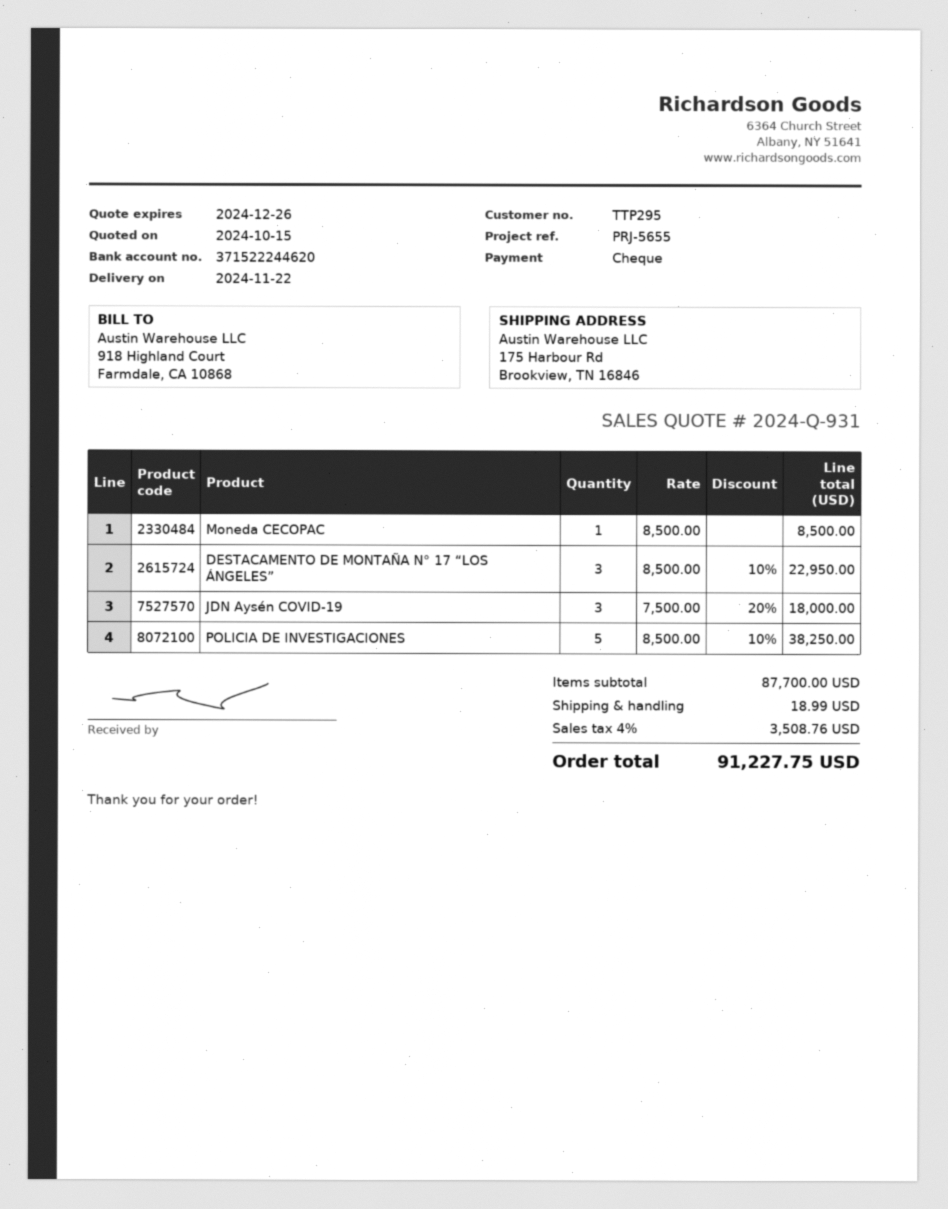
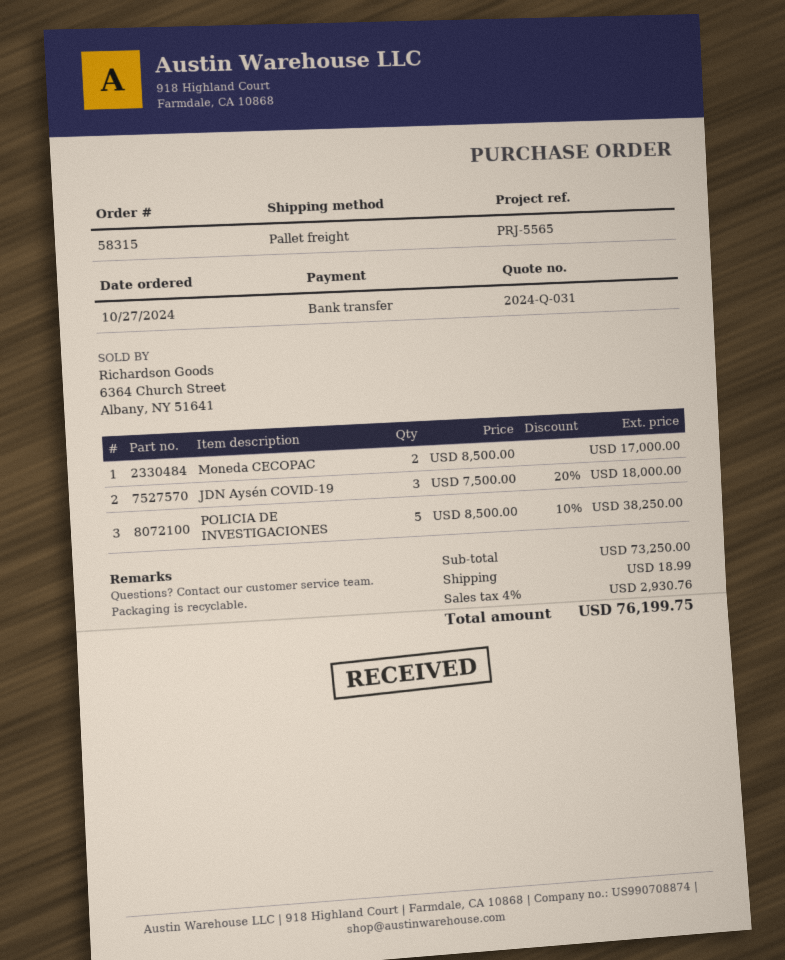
quote number: 2024-Q-931 -> 2024-Q-031
reference: PRJ-5655 -> PRJ-5565
payment method: cheque -> bank transfer
Moneda CECOPAC: 1 x 8500.00 = 8500.00 -> 2 x 8500.00 = 17000.00
DESTACAMENTO DE MONTAÑA N° 17 “LOS ÁNGELES”: 3 x 8500.00 - 10% = 22950.00 -> none
subtotal: 87700.00 -> 73250.00
tax: 4% = 3508.76 -> 4% = 2930.76
total: 91227.75 -> 76199.75

